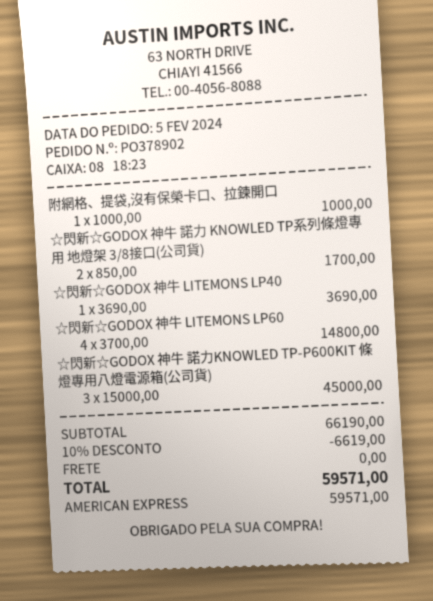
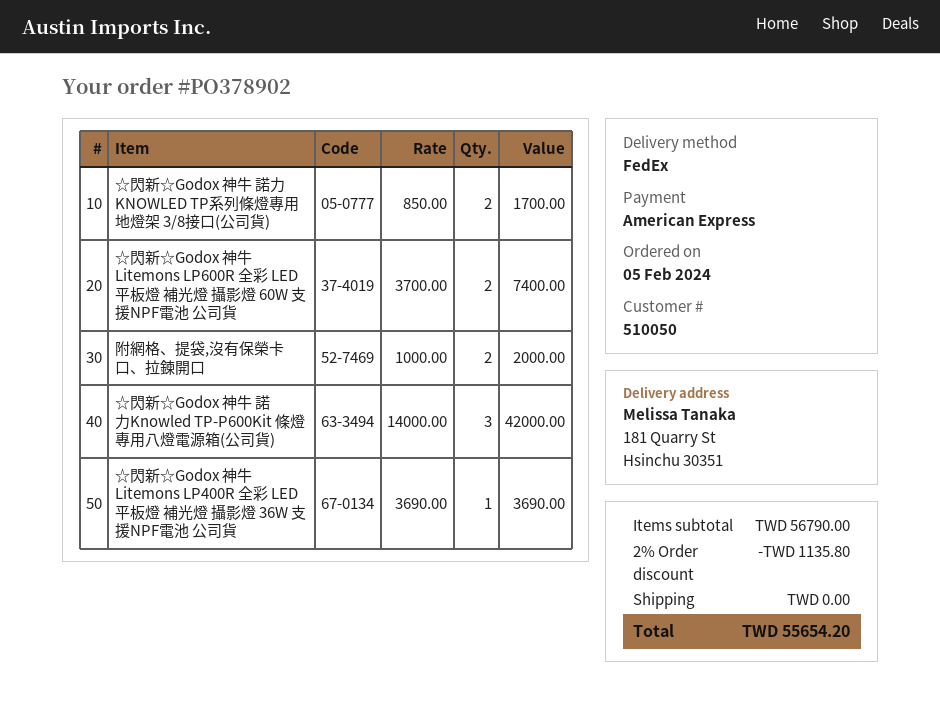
附網格、提袋,沒有保榮卡口、拉鍊開口: 1 x 1000.00 = 1000.00 -> 2 x 1000.00 = 2000.00
☆閃新☆GODOX 神牛 LITEMONS LP60: 4 x 3700.00 = 14800.00 -> 2 x 3700.00 = 7400.00
☆閃新☆GODOX 神牛 諾力KNOWLED TP-P600KIT 條燈專用八燈電源箱(公司貨): 3 x 15000.00 = 45000.00 -> 3 x 14000.00 = 42000.00
subtotal: 66190.00 -> 56790.00
discount: 10% = 6619.00 -> 2% = 1135.80
total: 59571.00 -> 55654.20

